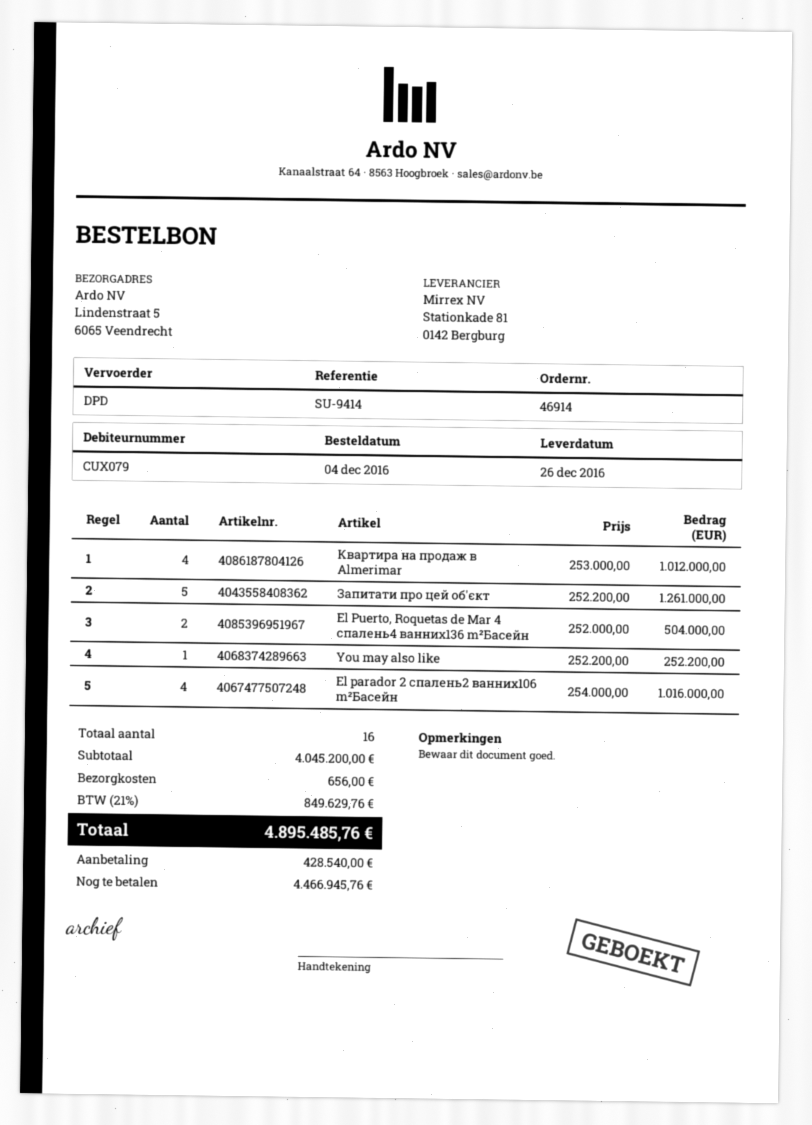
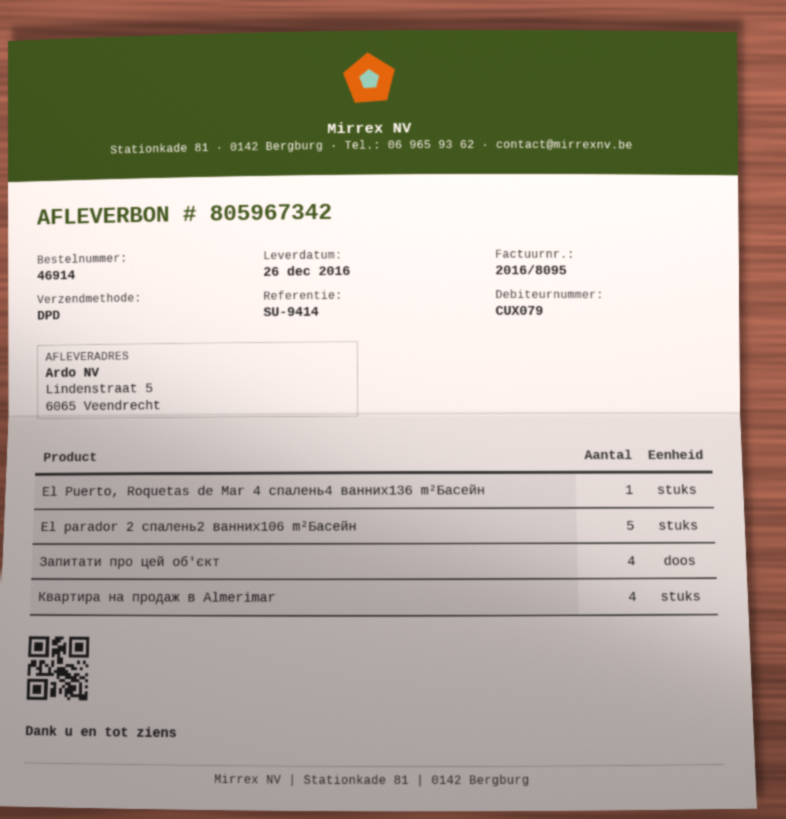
Запитати про цей об'єкт: 5 -> 4
El Puerto, Roquetas de Mar 4 спалень4 ванних136 m²Басейн: 2 -> 1
You may also like: 1 -> none
El parador 2 спалень2 ванних106 m²Басейн: 4 -> 5

